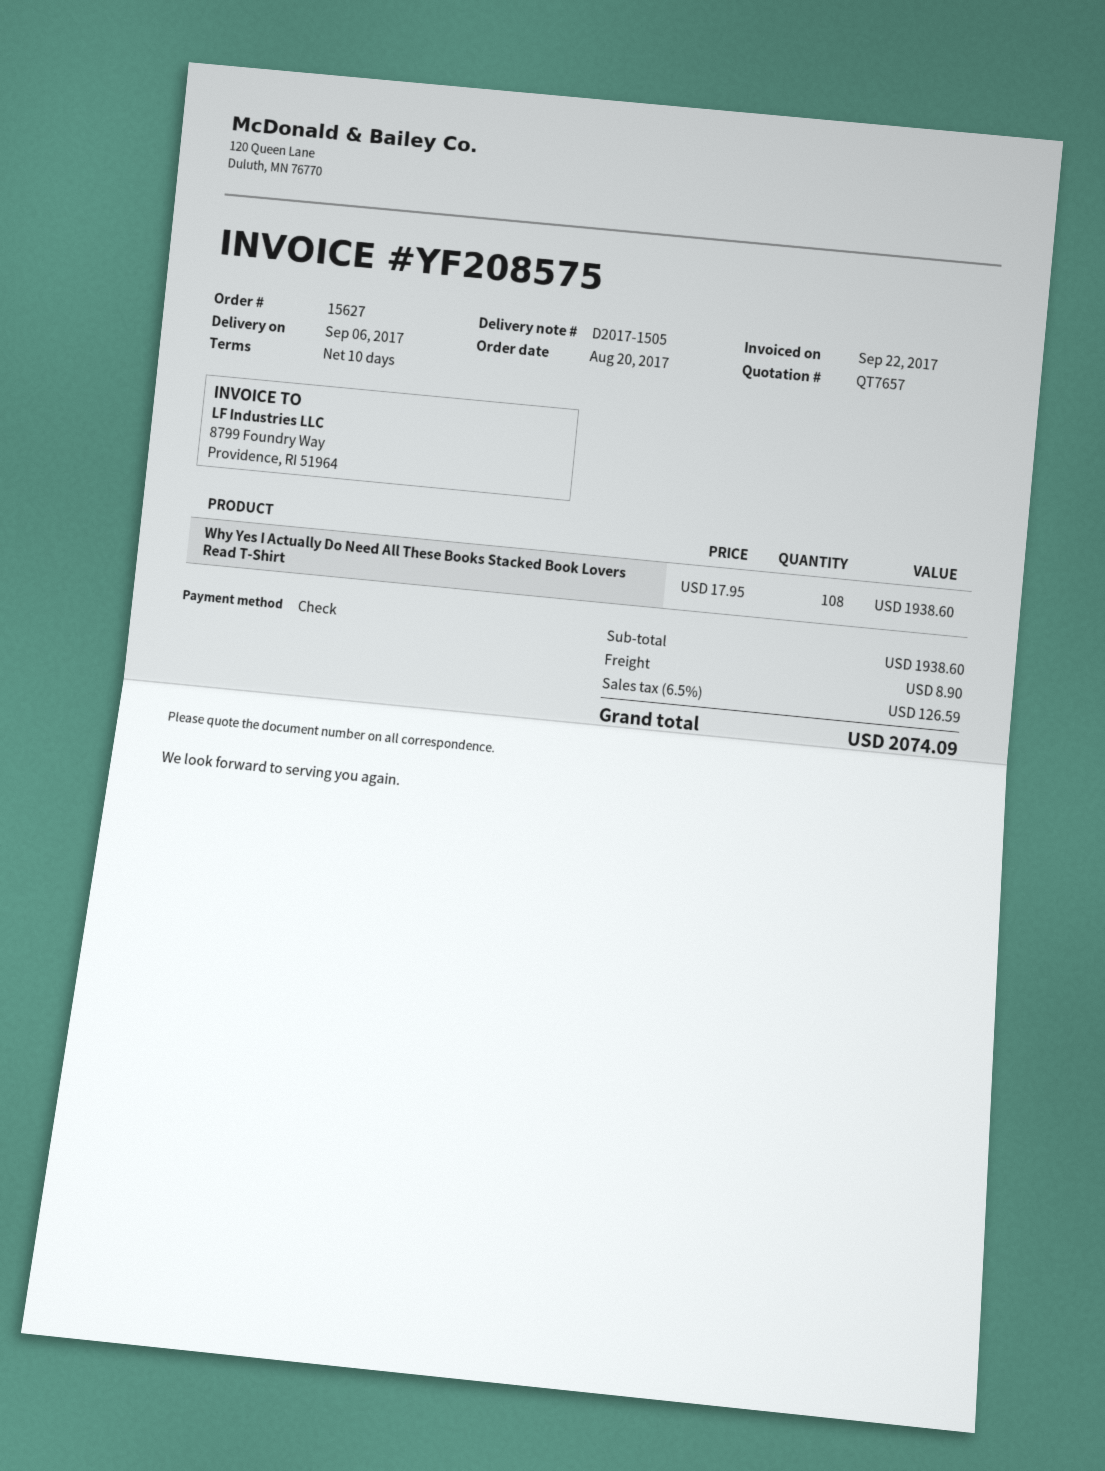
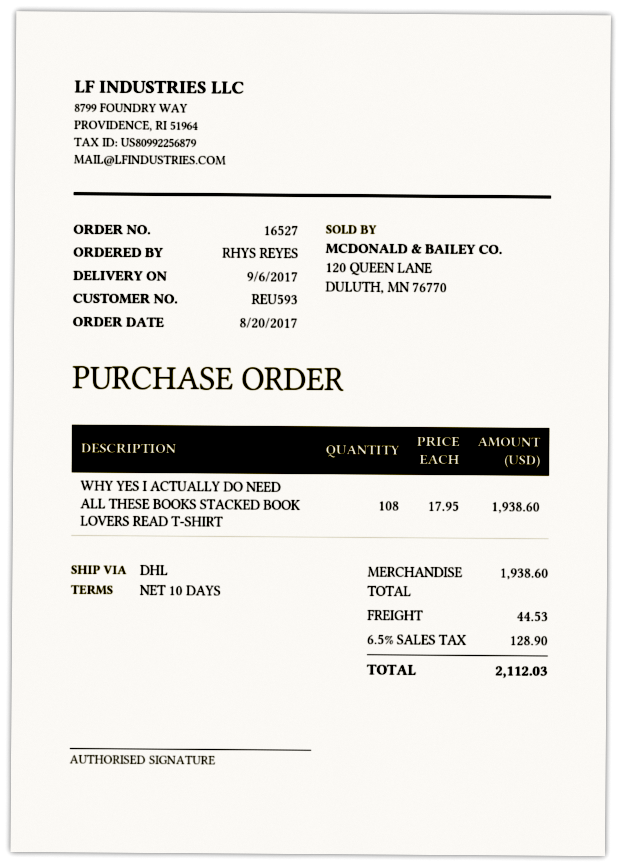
order number: 15627 -> 16527
shipping: 8.90 -> 44.53
tax: 6.5% = 126.59 -> 6.5% = 128.90
total: 2074.09 -> 2112.03

